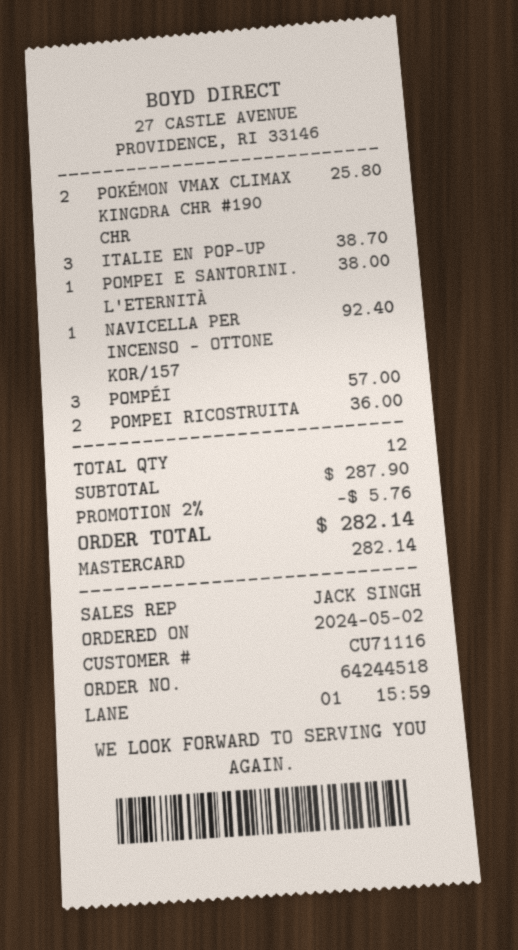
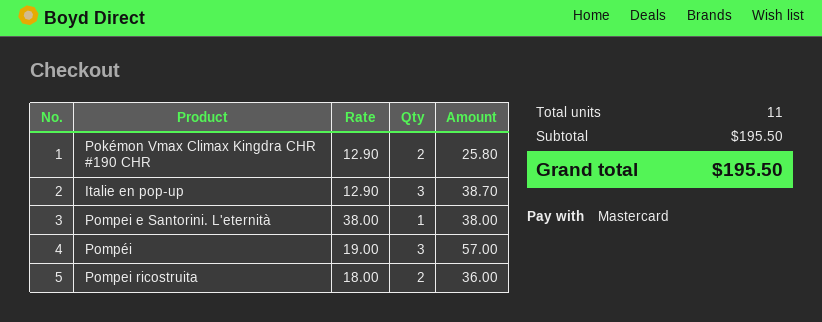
NAVICELLA PER INCENSO - OTTONE KOR/157: 1 for 92.40 -> none
total quantity: 12 -> 11
subtotal: 287.90 -> 195.50
discount: 2% = 5.76 -> none
total: 282.14 -> 195.50

